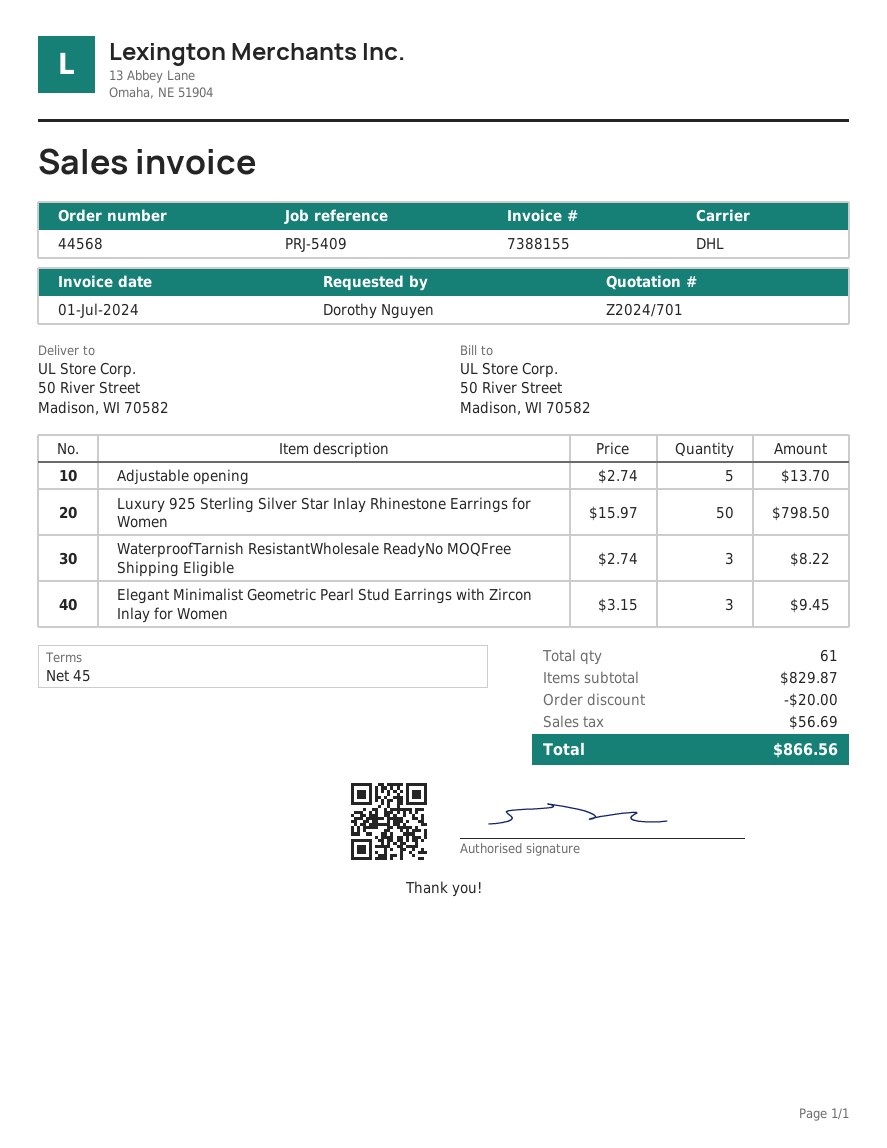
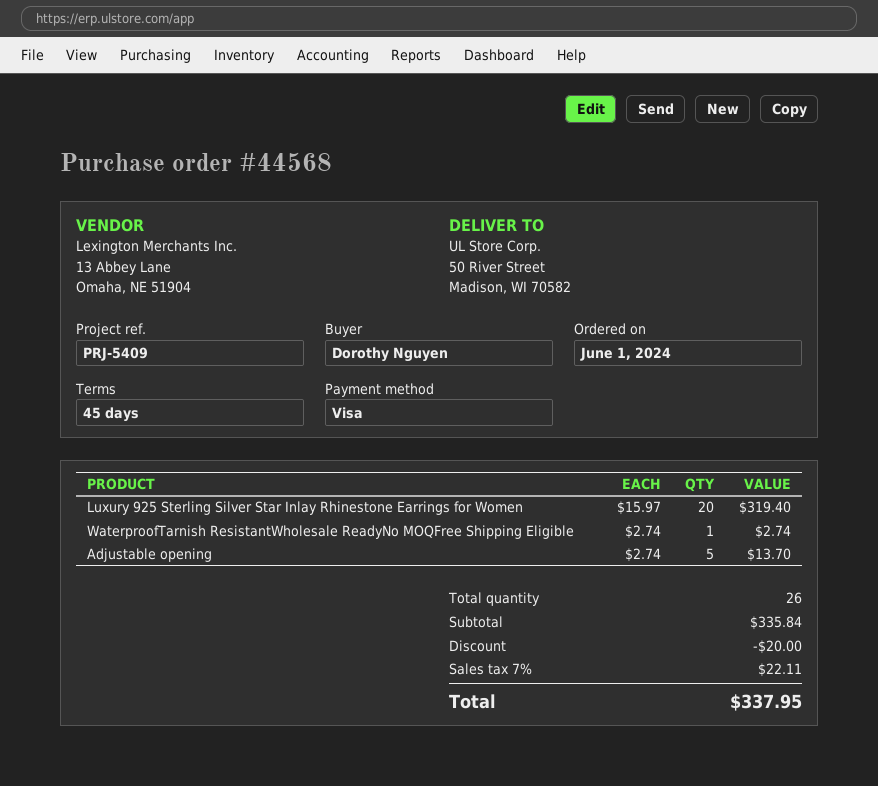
Luxury 925 Sterling Silver Star Inlay Rhinestone Earrings for Women: 50 x 15.97 = 798.50 -> 20 x 15.97 = 319.40
WaterproofTarnish ResistantWholesale ReadyNo MOQFree Shipping Eligible: 3 x 2.74 = 8.22 -> 1 x 2.74 = 2.74
Elegant Minimalist Geometric Pearl Stud Earrings with Zircon Inlay for Women: 3 x 3.15 = 9.45 -> none
total quantity: 61 -> 26
subtotal: 829.87 -> 335.84
tax: 56.69 -> 22.11
total: 866.56 -> 337.95

